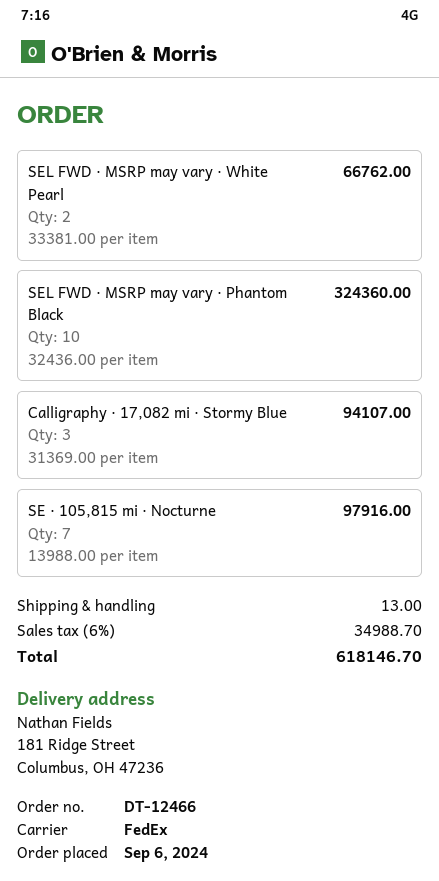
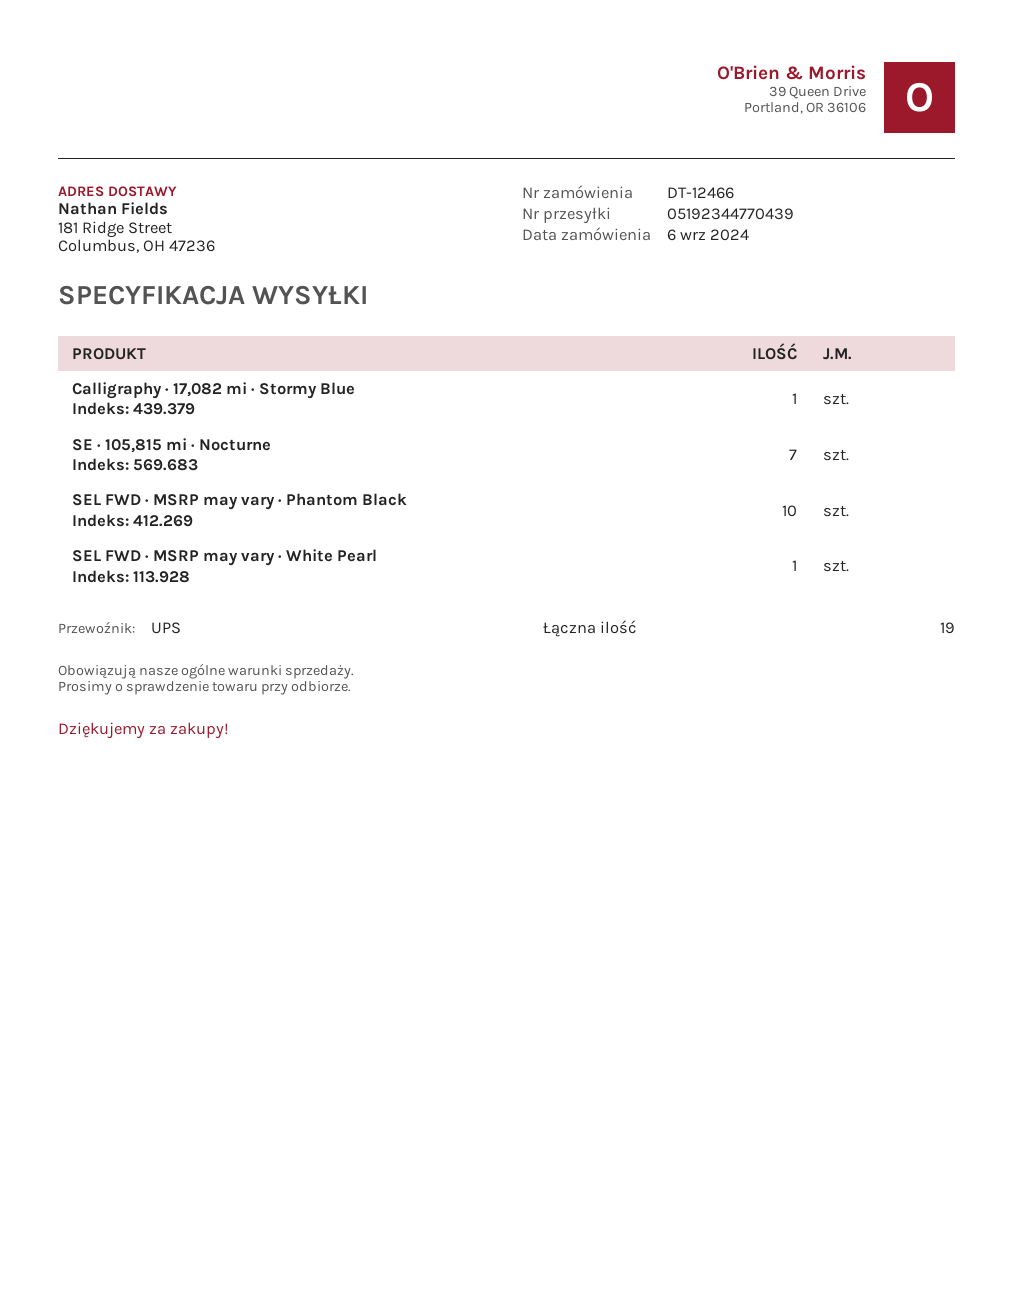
shipping method: FedEx -> UPS
SEL FWD · MSRP may vary · White Pearl: 2 -> 1
Calligraphy · 17,082 mi · Stormy Blue: 3 -> 1

